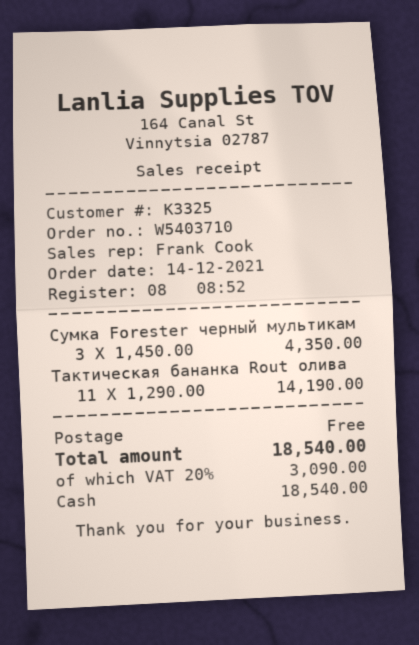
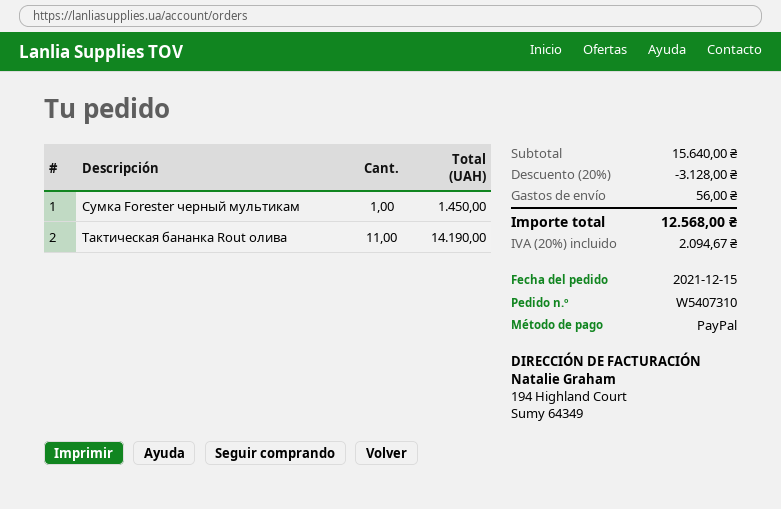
order number: W5403710 -> W5407310
order date: 2021-12-14 -> 2021-12-15
payment method: cash -> PayPal
Сумка Forester черный мультикам: 3 for 4350.00 -> 1 for 1450.00
discount: none -> 20% = 3128.00
shipping: 0.00 -> 56.00
tax: 20% = 3090.00 -> 20% = 2094.67
total: 18540.00 -> 12568.00

